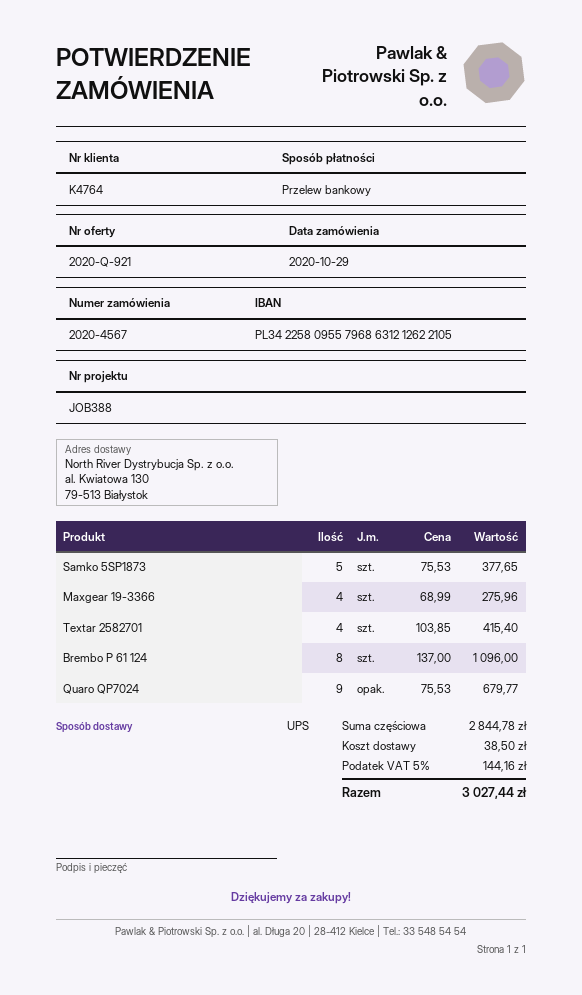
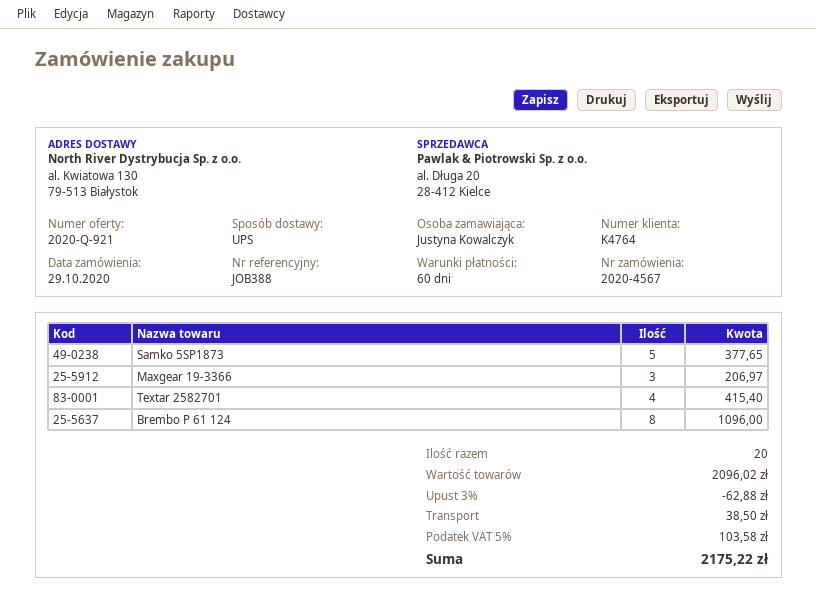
Maxgear 19-3366: 4 for 275.96 -> 3 for 206.97
Quaro QP7024: 9 for 679.77 -> none
subtotal: 2844.78 -> 2096.02
discount: none -> 3% = 62.88
tax: 5% = 144.16 -> 5% = 103.58
total: 3027.44 -> 2175.22

